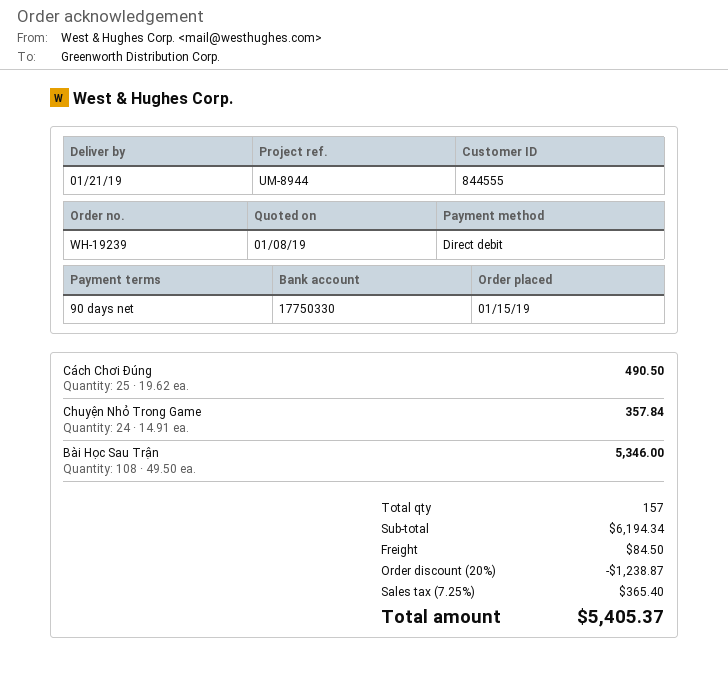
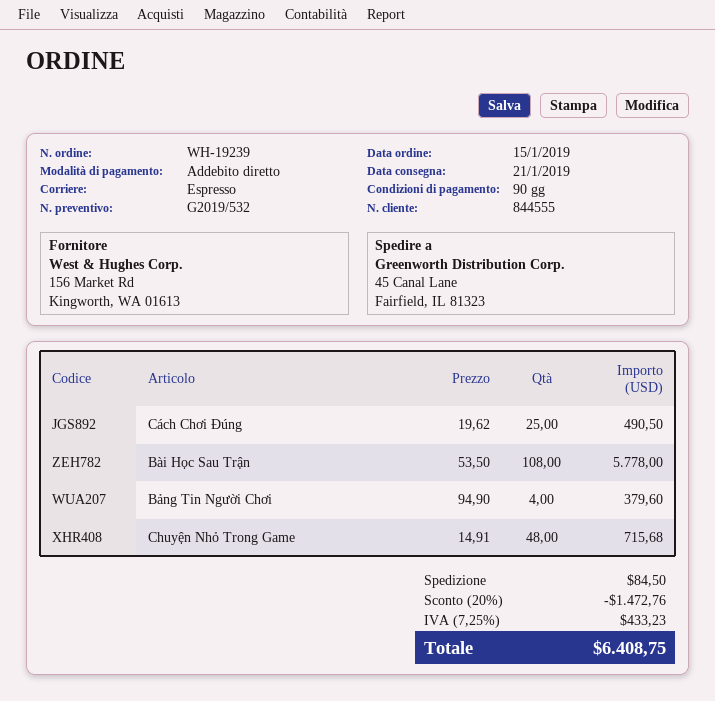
Chuyện Nhỏ Trong Game: 24 x 14.91 = 357.84 -> 48 x 14.91 = 715.68
Bài Học Sau Trận: 108 x 49.50 = 5346.00 -> 108 x 53.50 = 5778.00
Bảng Tin Người Chơi: none -> 4 x 94.90 = 379.60
discount: 20% = 1238.87 -> 20% = 1472.76
tax: 7.25% = 365.40 -> 7.25% = 433.23
total: 5405.37 -> 6408.75

